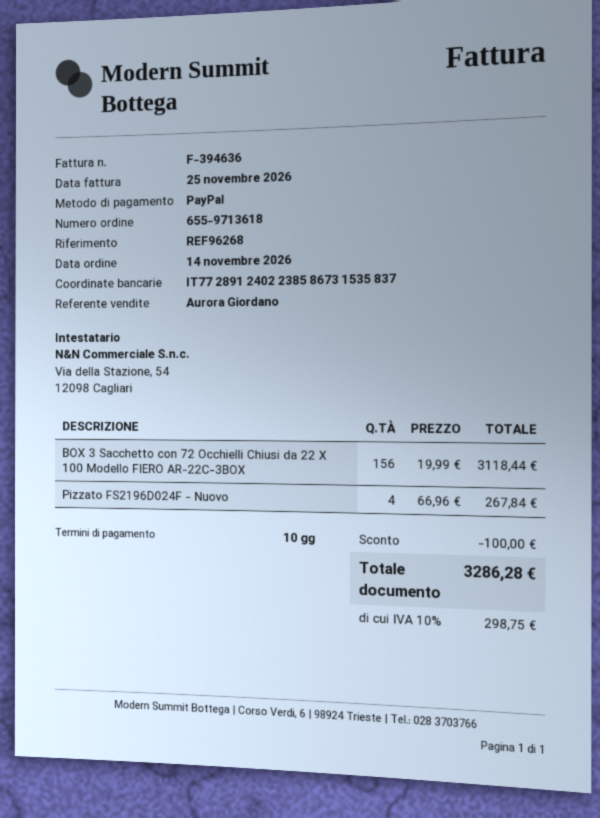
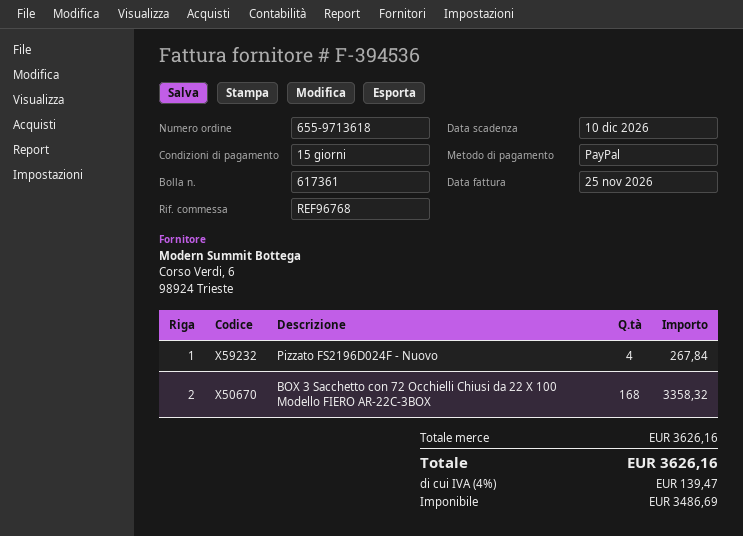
invoice number: F-394636 -> F-394536
payment terms: 10 days -> 15 days
reference: REF96268 -> REF96768
BOX 3 Sacchetto con 72 Occhielli Chiusi da 22 X 100 Modello FIERO AR-22C-3BOX: 156 for 3118.44 -> 168 for 3358.32
discount: 100.00 -> none
tax: 10% = 298.75 -> 4% = 139.47
total: 3286.28 -> 3626.16

